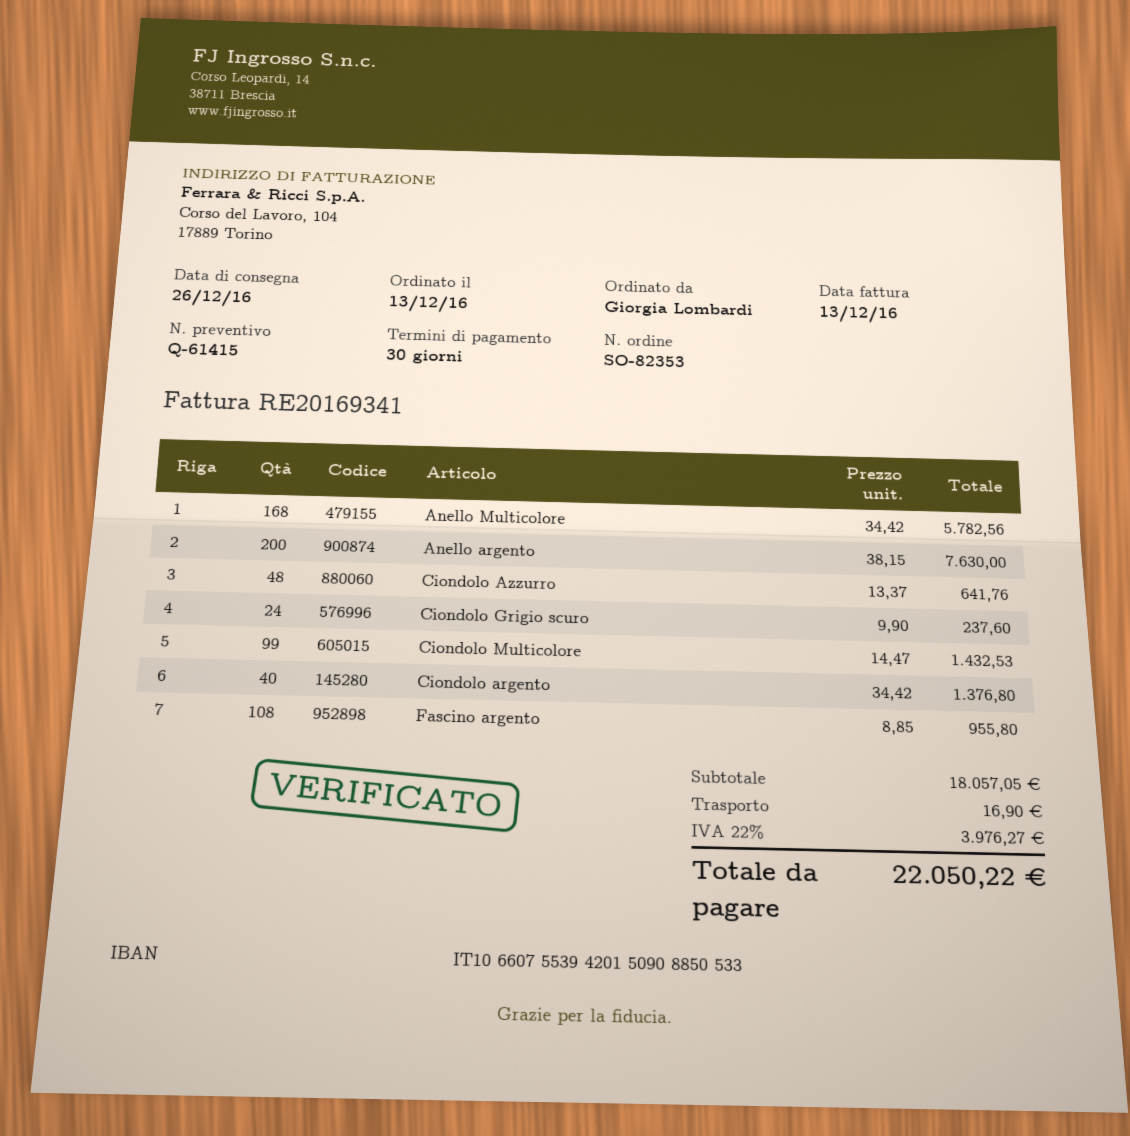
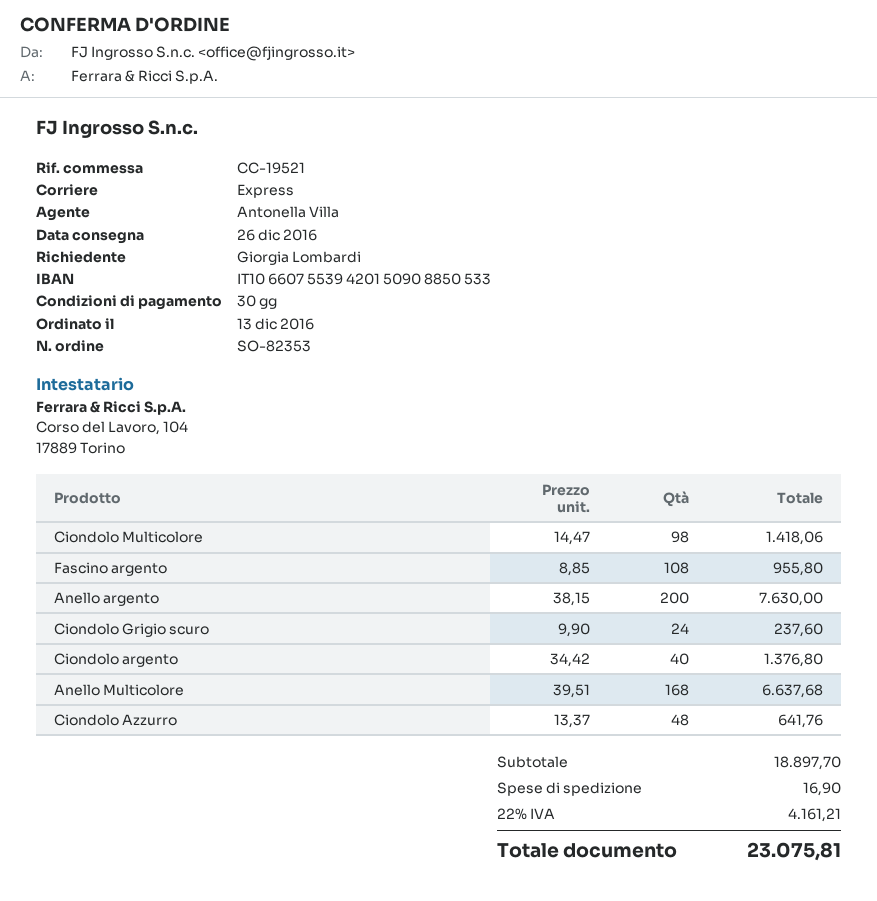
Anello Multicolore: 168 x 34.42 = 5782.56 -> 168 x 39.51 = 6637.68
Ciondolo Multicolore: 99 x 14.47 = 1432.53 -> 98 x 14.47 = 1418.06
subtotal: 18057.05 -> 18897.70
tax: 22% = 3976.27 -> 22% = 4161.21
total: 22050.22 -> 23075.81

